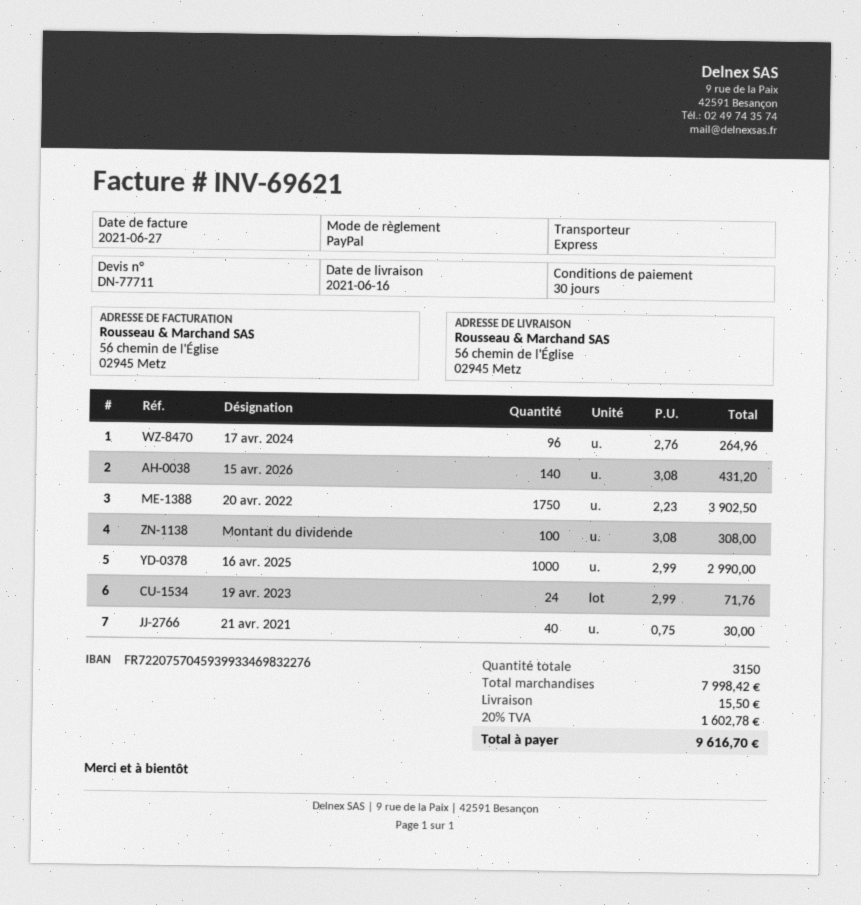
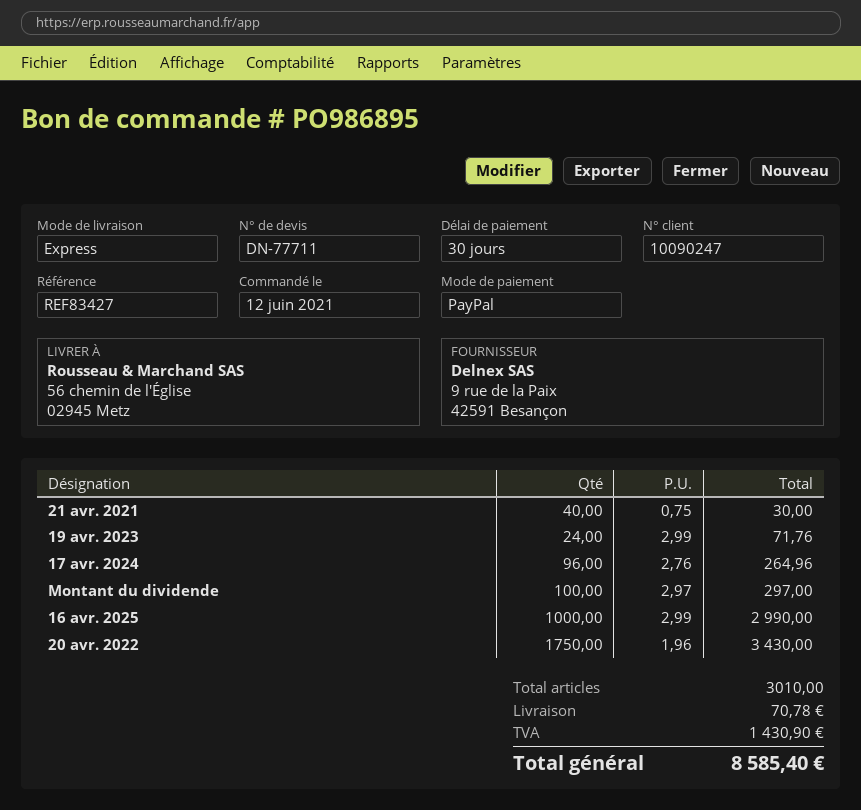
15 avr. 2026: 140 x 3.08 = 431.20 -> none
20 avr. 2022: 1750 x 2.23 = 3902.50 -> 1750 x 1.96 = 3430.00
Montant du dividende: 100 x 3.08 = 308.00 -> 100 x 2.97 = 297.00
total quantity: 3150 -> 3010
shipping: 15.50 -> 70.78
tax: 1602.78 -> 1430.90
total: 9616.70 -> 8585.40

